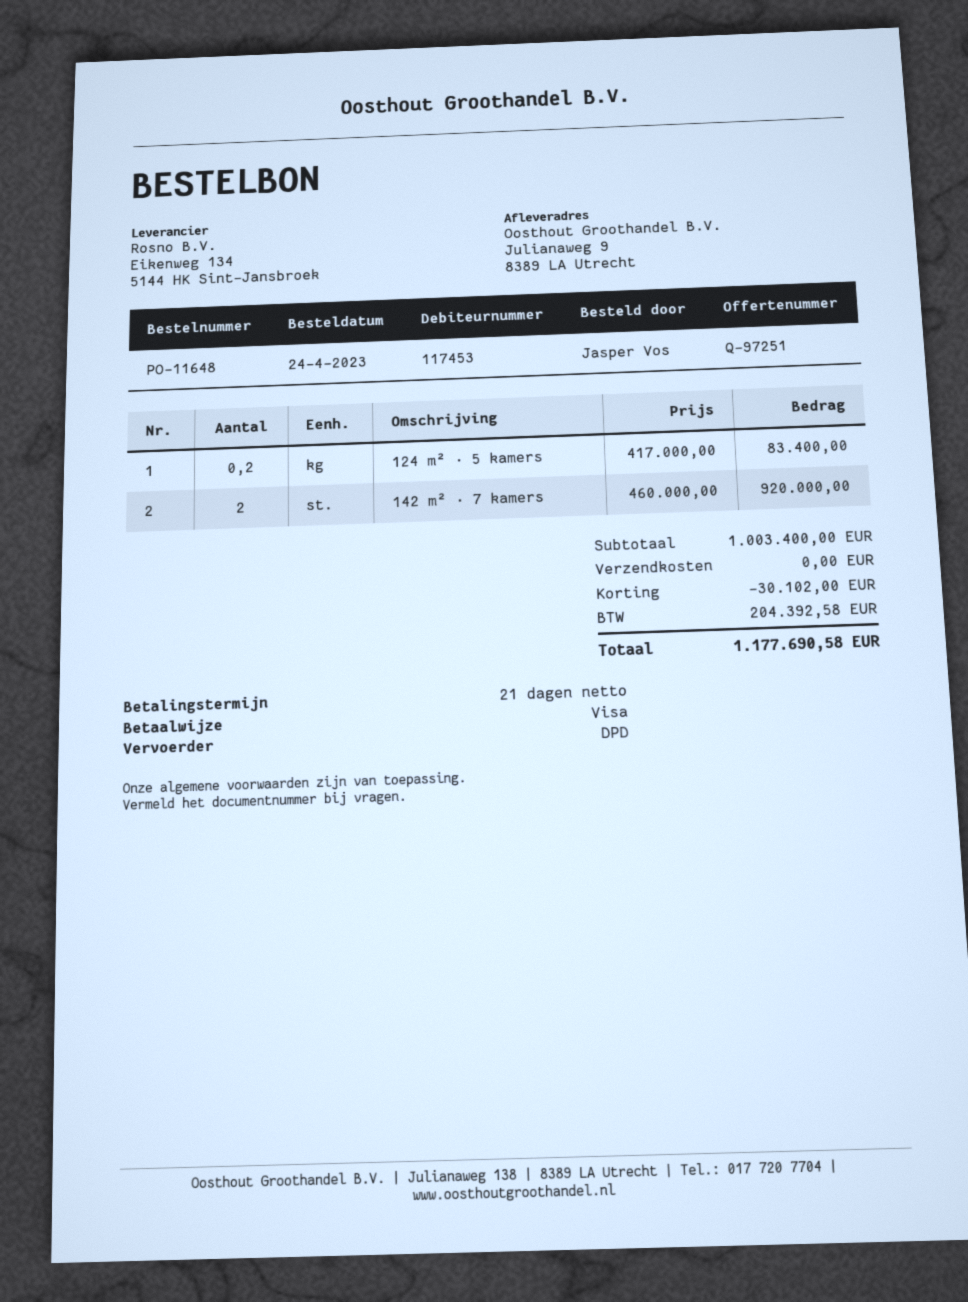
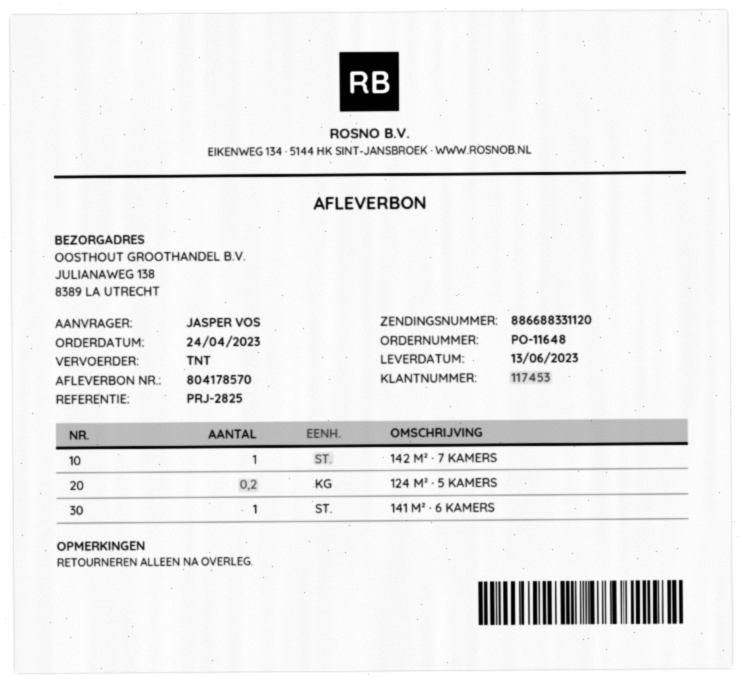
shipping method: DPD -> TNT
ship to: Julianaweg 9, 8389 LA Utrecht -> JULIANAWEG 138, 8389 LA UTRECHT
142 m² · 7 kamers: 2 -> 1
141 M² · 6 KAMERS: none -> 1

